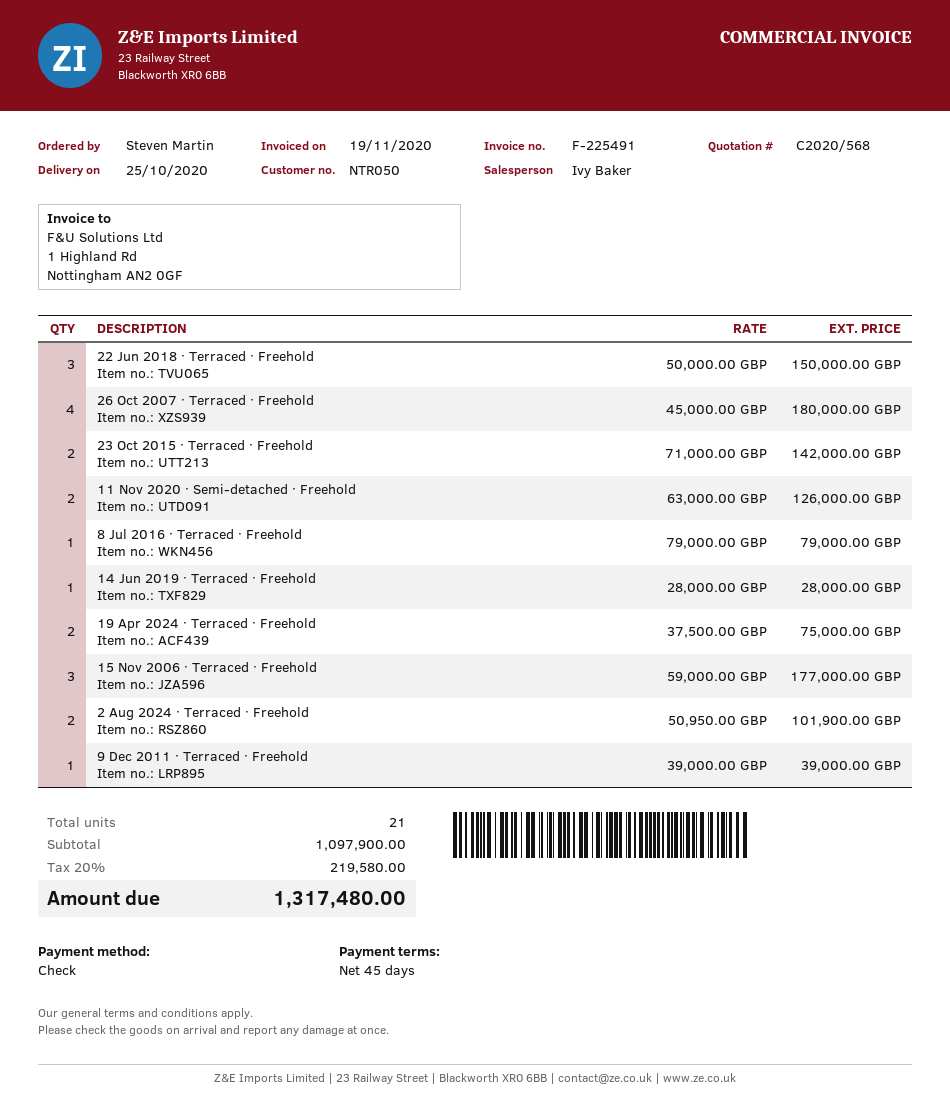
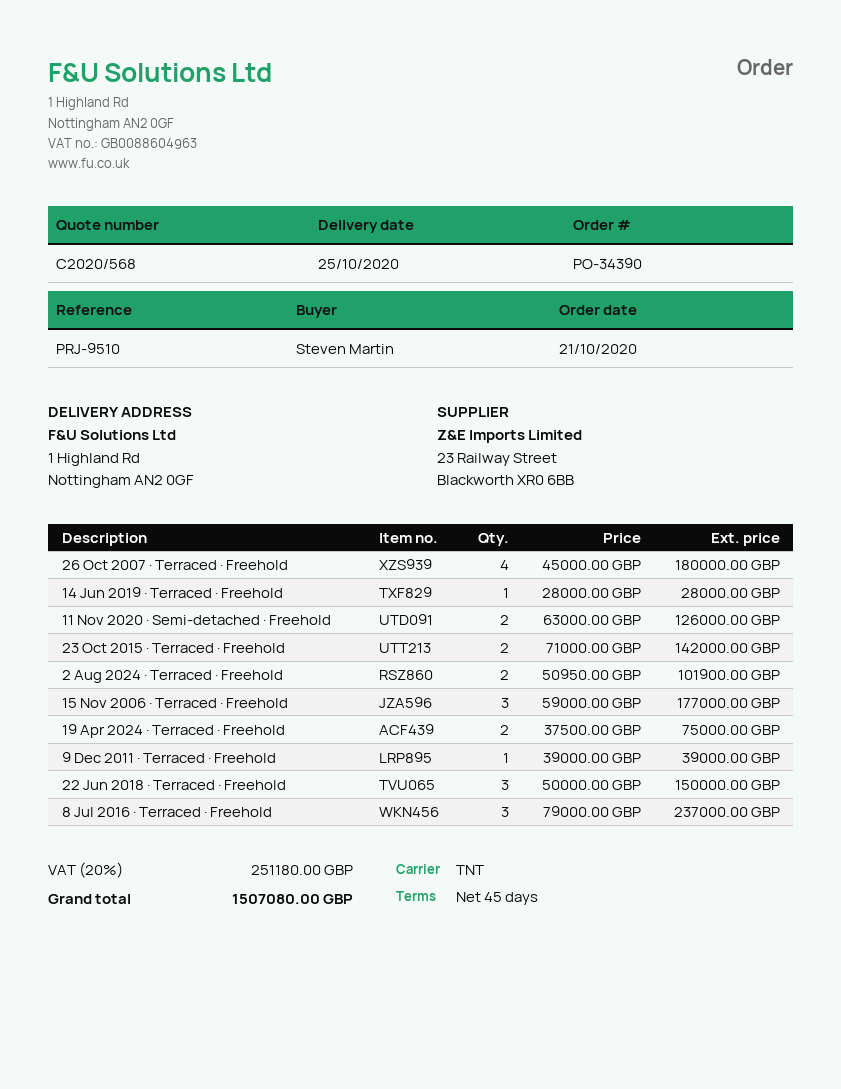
8 Jul 2016 · Terraced · Freehold: 1 x 79000.00 = 79000.00 -> 3 x 79000.00 = 237000.00
tax: 20% = 219580.00 -> 20% = 251180.00
total: 1317480.00 -> 1507080.00

